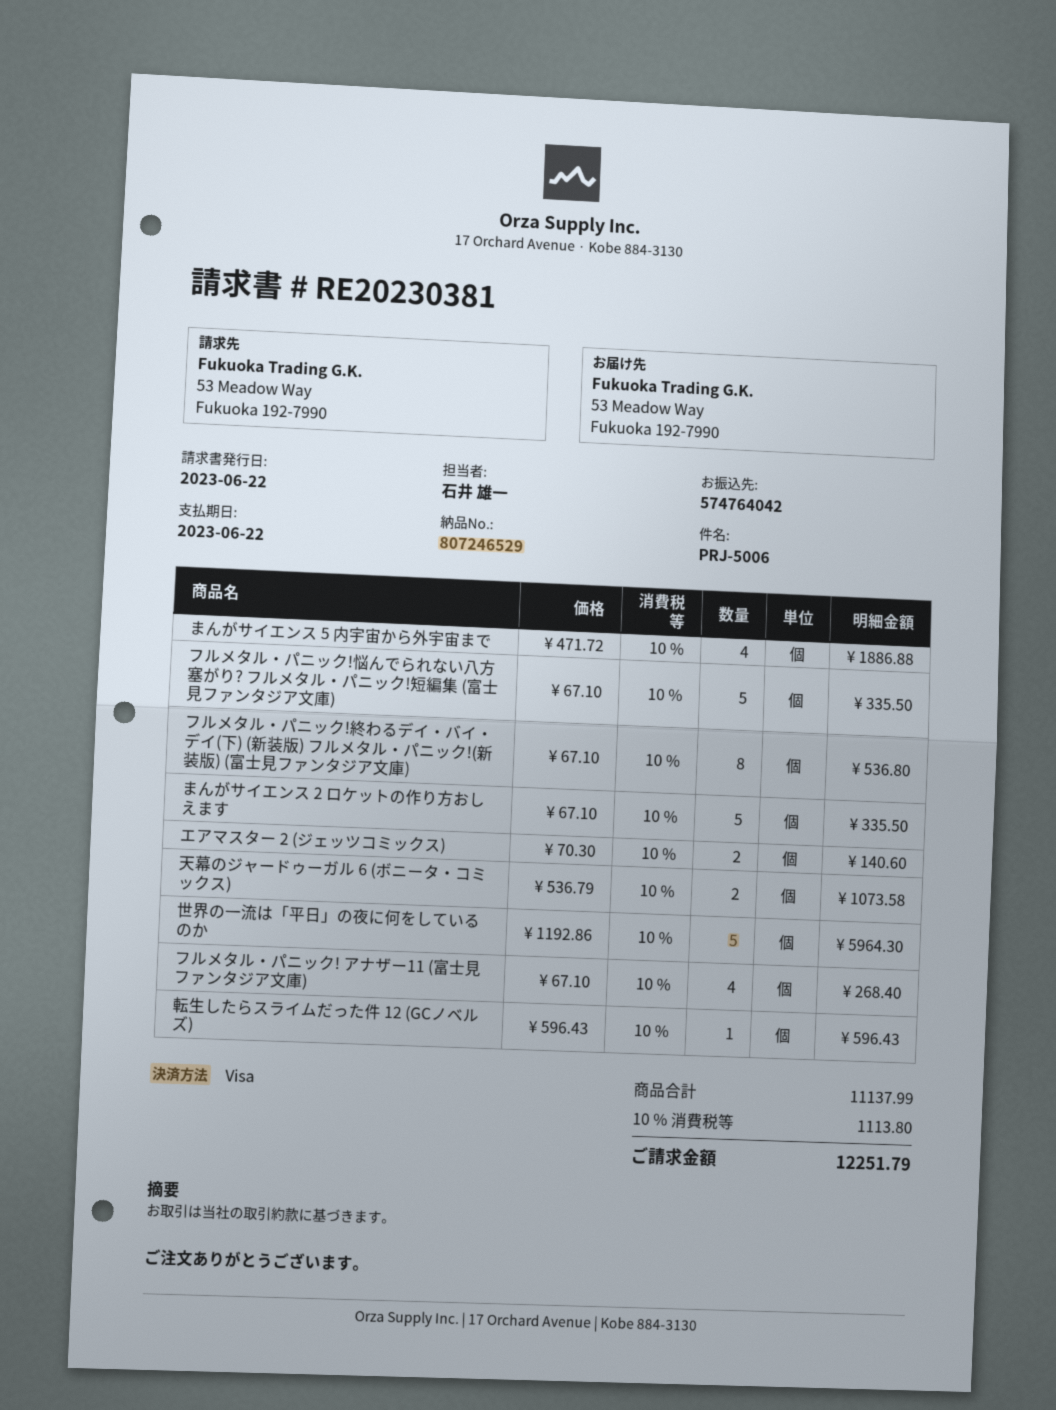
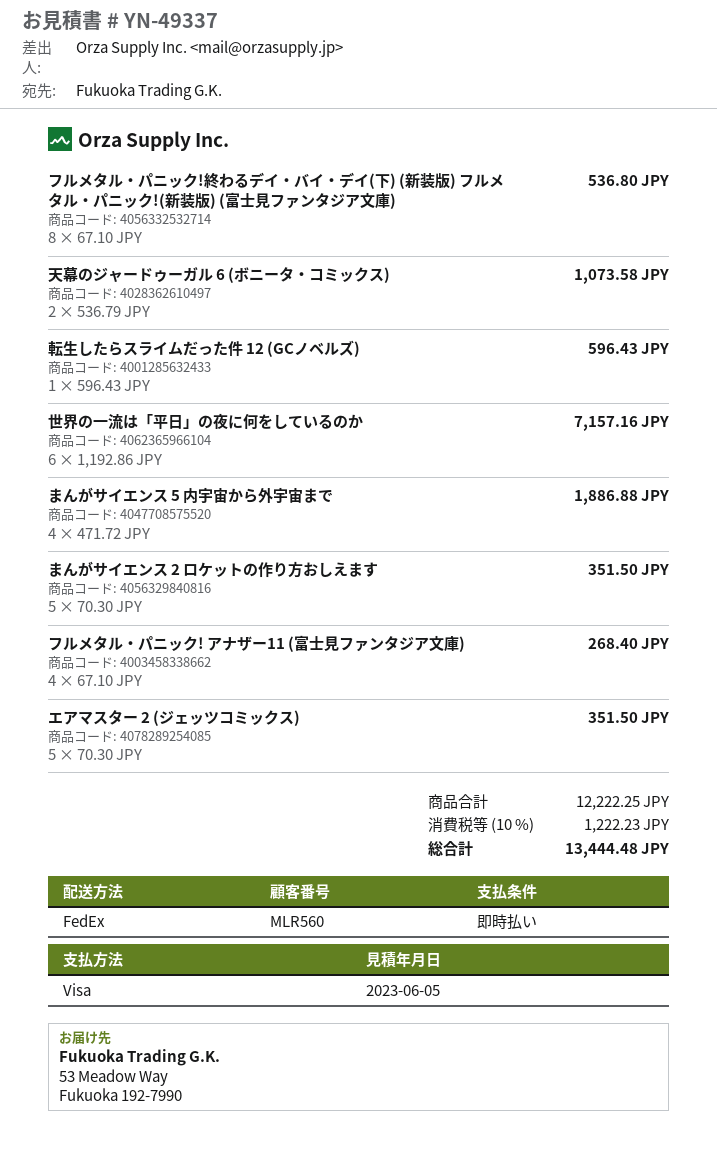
フルメタル・パニック!悩んでられない八方塞がり? フルメタル・パニック!短編集 (富士見ファンタジア文庫): 5 x 67.10 = 335.50 -> none
まんがサイエンス 2 ロケットの作り方おしえます: 5 x 67.10 = 335.50 -> 5 x 70.30 = 351.50
エアマスター 2 (ジェッツコミックス): 2 x 70.30 = 140.60 -> 5 x 70.30 = 351.50
世界の一流は「平日」の夜に何をしているのか: 5 x 1192.86 = 5964.30 -> 6 x 1192.86 = 7157.16
subtotal: 11137.99 -> 12222.25
tax: 10% = 1113.80 -> 10% = 1222.23
total: 12251.79 -> 13444.48

